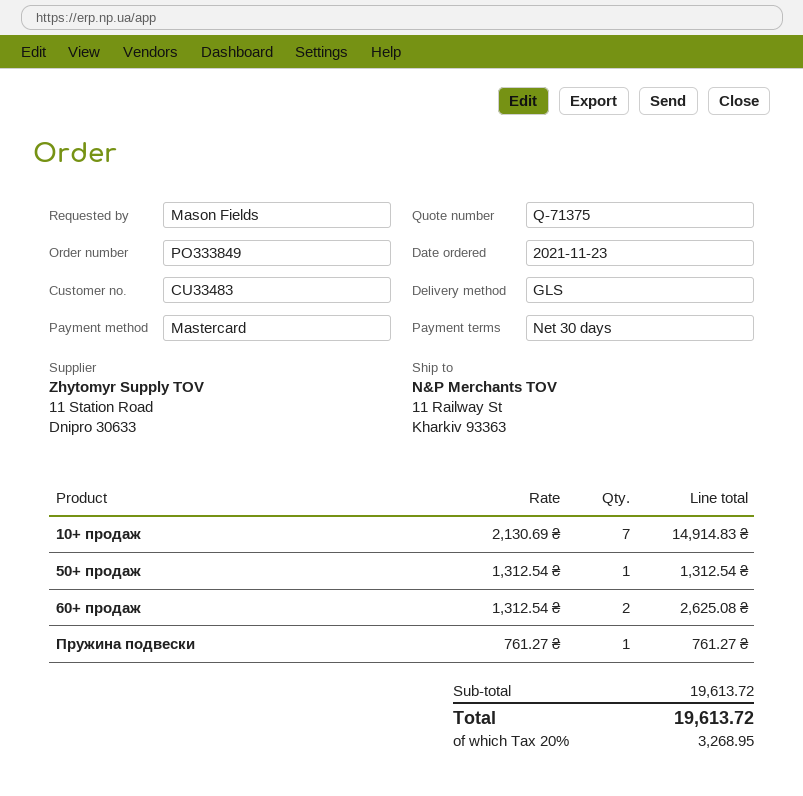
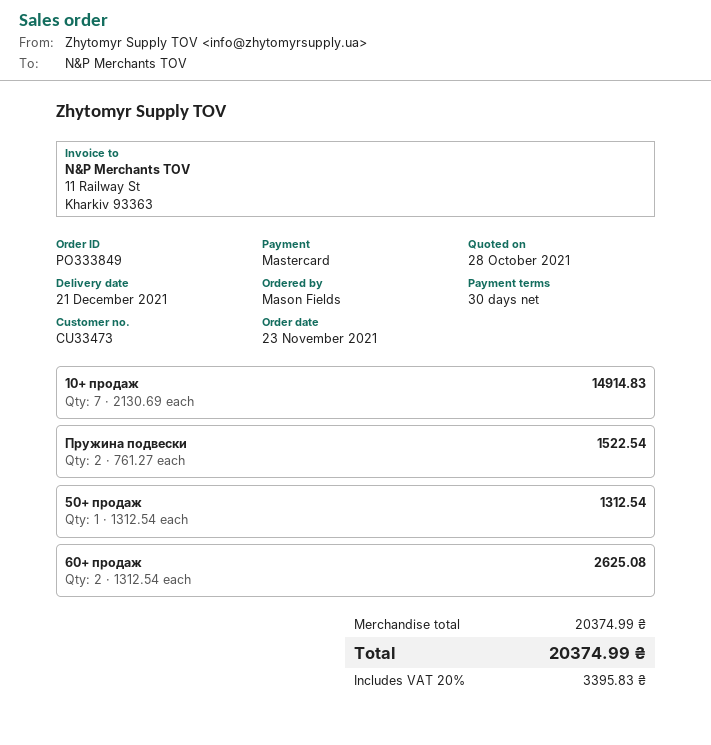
customer number: CU33483 -> CU33473
Пружина подвески: 1 x 761.27 = 761.27 -> 2 x 761.27 = 1522.54
subtotal: 19613.72 -> 20374.99
tax: 20% = 3268.95 -> 20% = 3395.83
total: 19613.72 -> 20374.99

